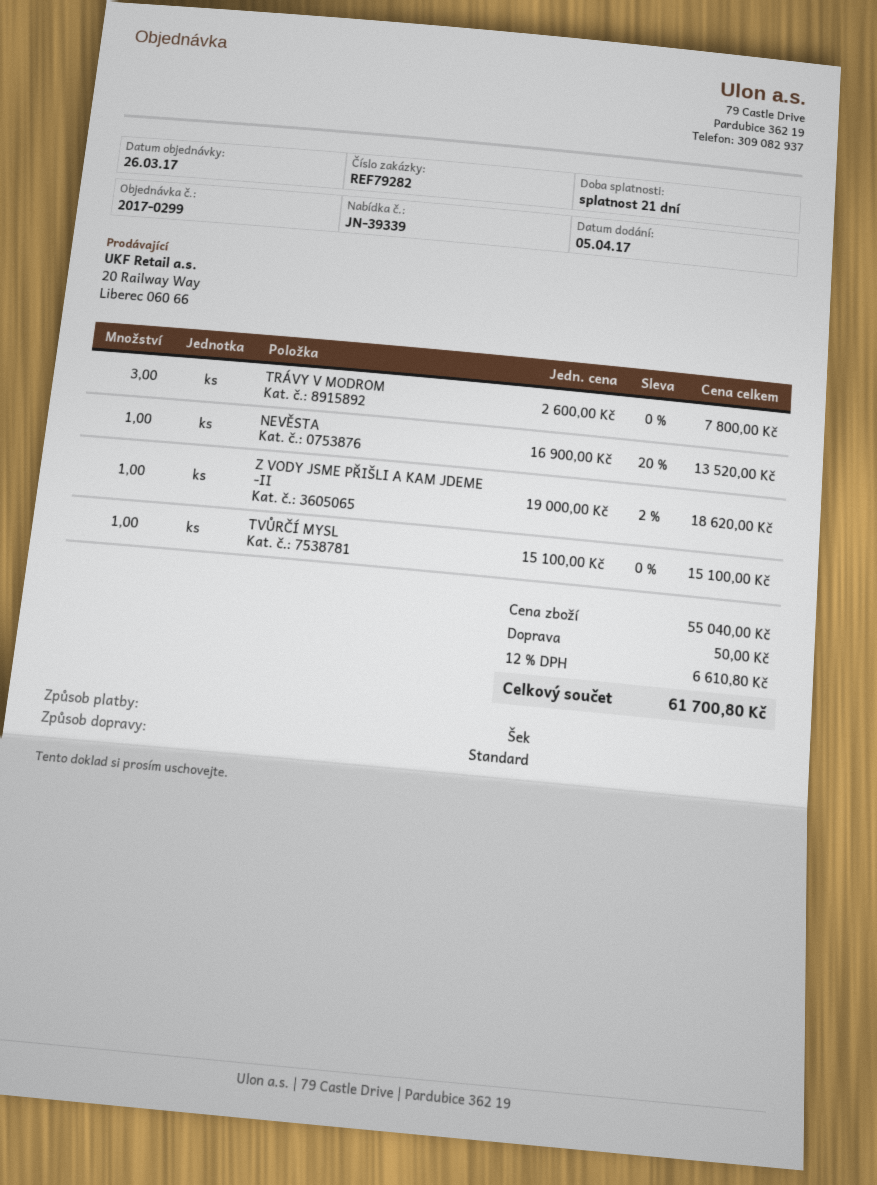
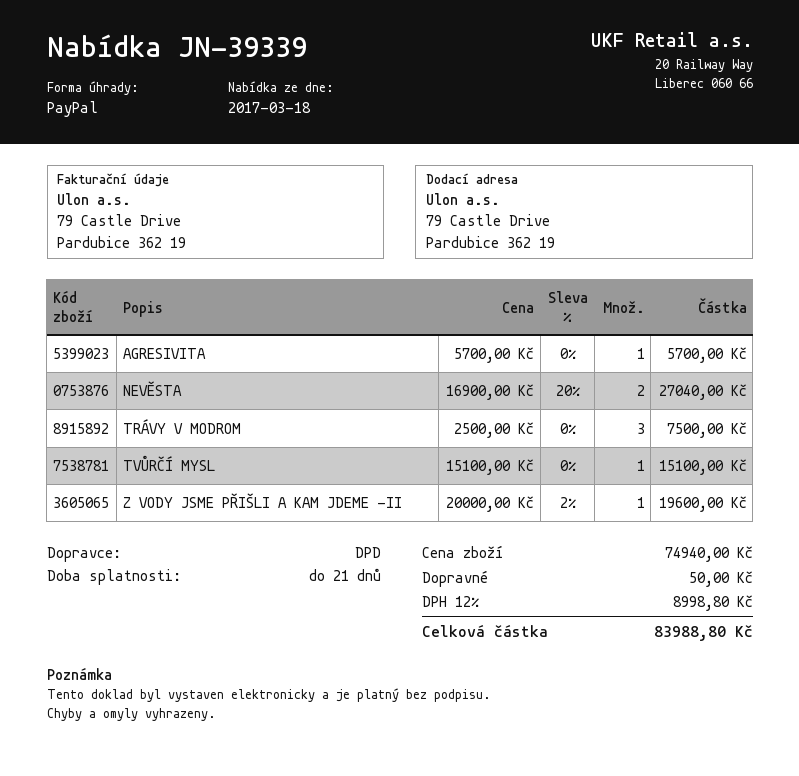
payment method: cheque -> PayPal
shipping method: standard -> DPD
TRÁVY V MODROM: 3 x 2600.00 = 7800.00 -> 3 x 2500.00 = 7500.00
NEVĚSTA: 1 x 16900.00 - 20% = 13520.00 -> 2 x 16900.00 - 20% = 27040.00
Z VODY JSME PŘIŠLI A KAM JDEME -II: 1 x 19000.00 - 2% = 18620.00 -> 1 x 20000.00 - 2% = 19600.00
AGRESIVITA: none -> 1 x 5700.00 = 5700.00
subtotal: 55040.00 -> 74940.00
tax: 12% = 6610.80 -> 12% = 8998.80
total: 61700.80 -> 83988.80

